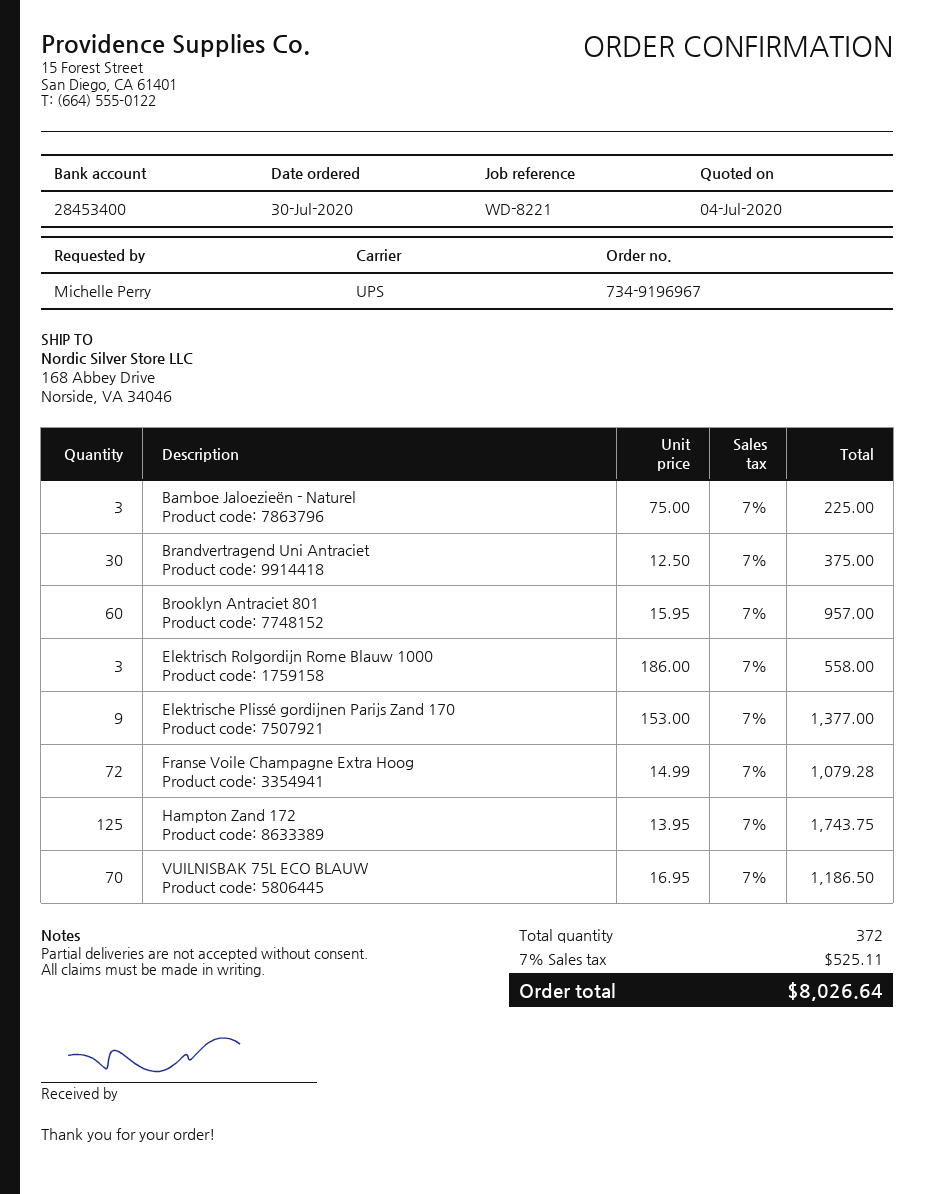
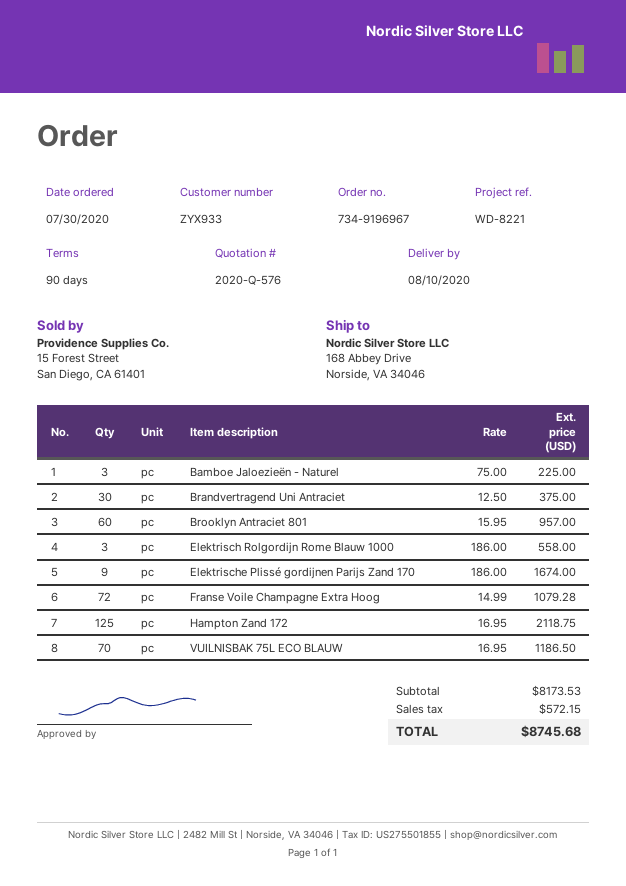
Elektrische Plissé gordijnen Parijs Zand 170: 9 x 153.00 = 1377.00 -> 9 x 186.00 = 1674.00
Hampton Zand 172: 125 x 13.95 = 1743.75 -> 125 x 16.95 = 2118.75
tax: 525.11 -> 572.15
total: 8026.64 -> 8745.68

